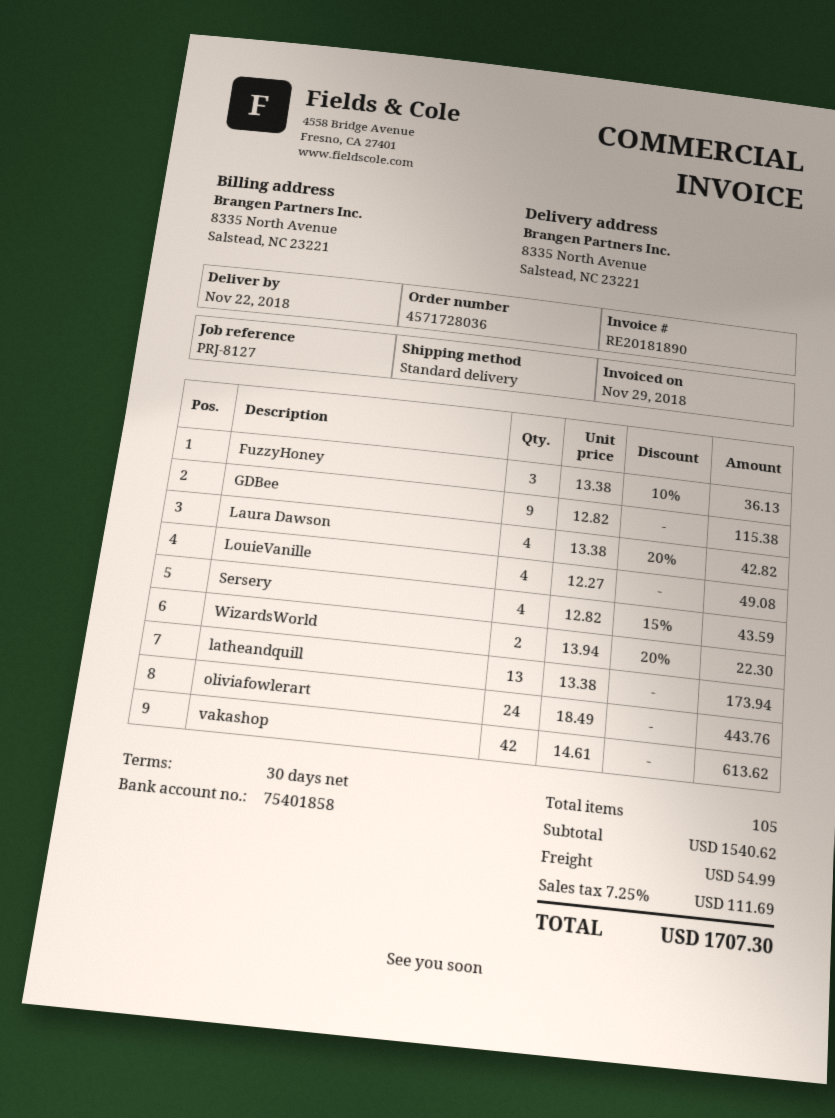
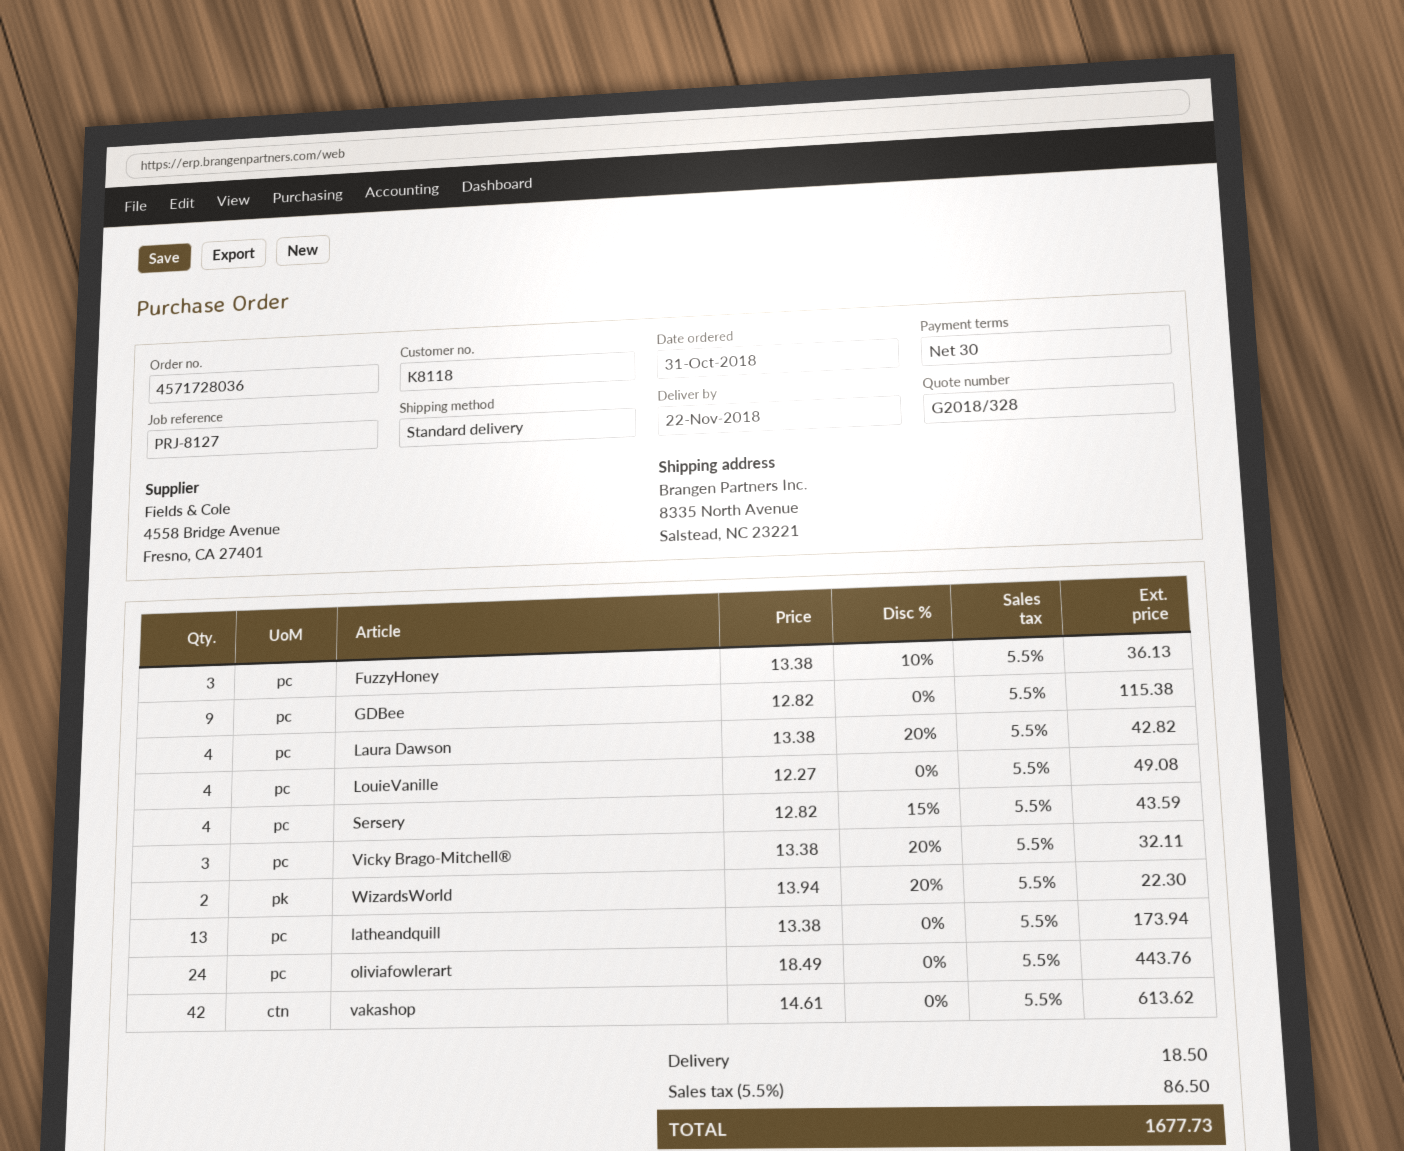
Vicky Brago-Mitchell®: none -> 3 x 13.38 - 20% = 32.11
shipping: 54.99 -> 18.50
tax: 7.25% = 111.69 -> 5.5% = 86.50
total: 1707.30 -> 1677.73

